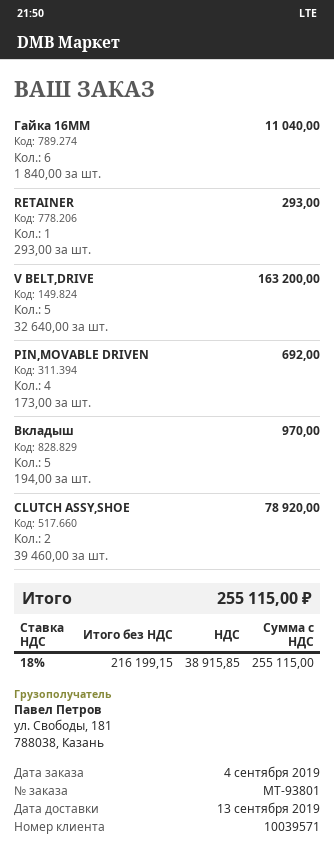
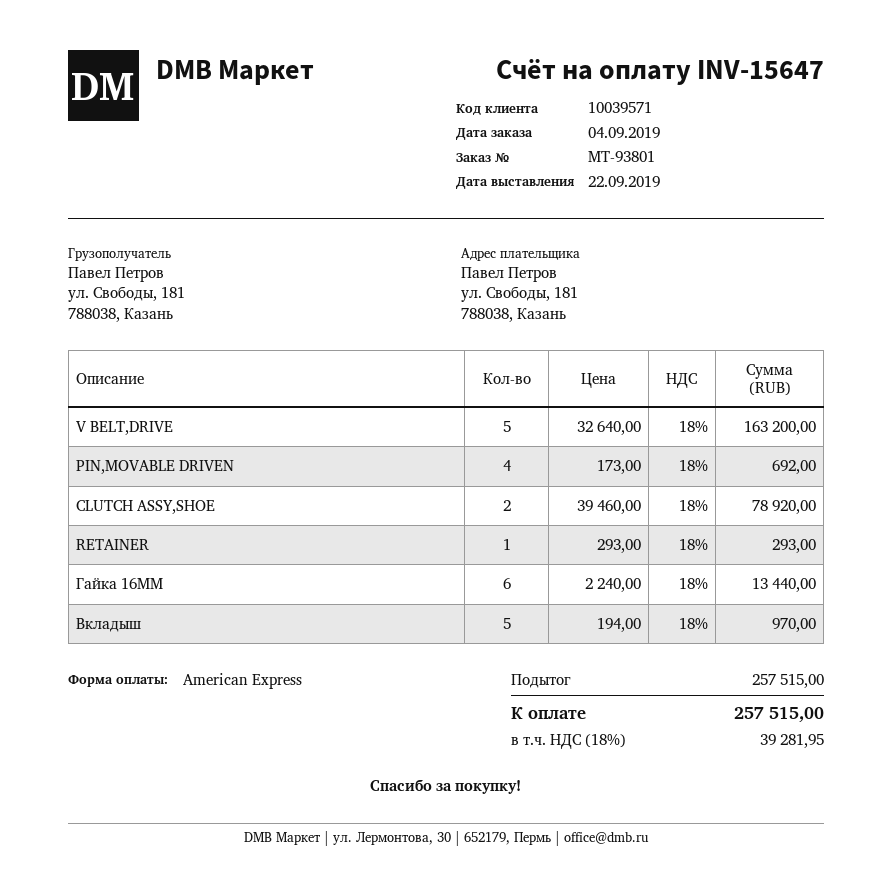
Гайка 16MM: 6 x 1840.00 = 11040.00 -> 6 x 2240.00 = 13440.00
tax: 18% = 38915.85 -> 18% = 39281.95
total: 255115.00 -> 257515.00

